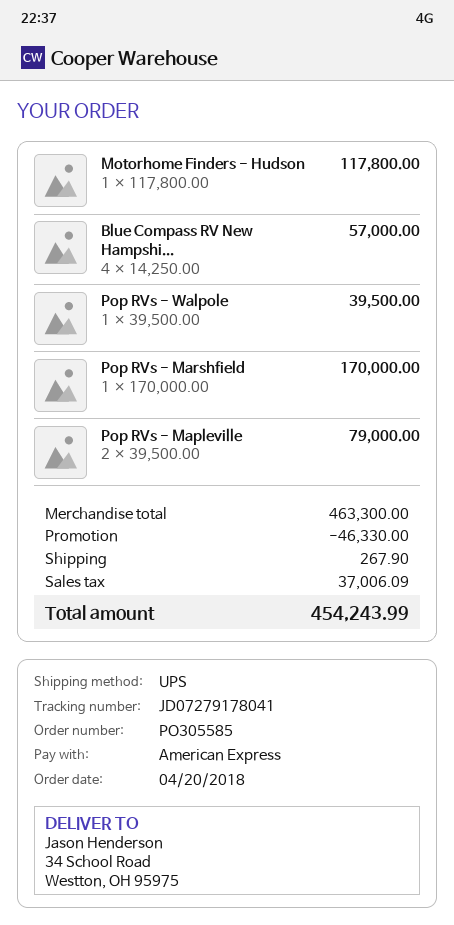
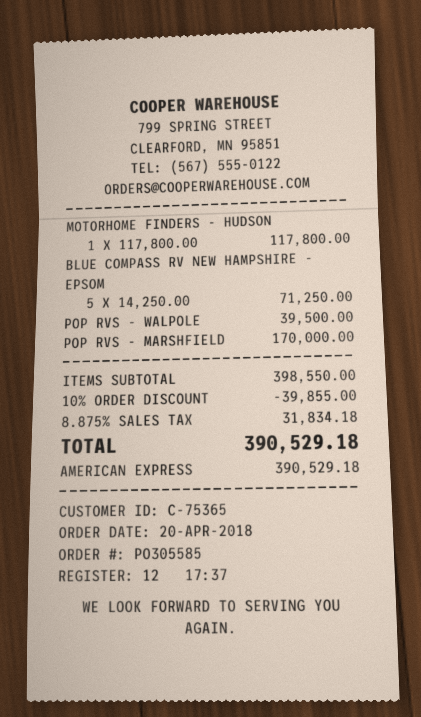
Blue Compass RV New Hampshi...: 4 x 14250.00 = 57000.00 -> 5 x 14250.00 = 71250.00
Pop RVs - Mapleville: 2 x 39500.00 = 79000.00 -> none
subtotal: 463300.00 -> 398550.00
discount: 46330.00 -> 39855.00
shipping: 267.90 -> none
tax: 37006.09 -> 31834.18
total: 454243.99 -> 390529.18

